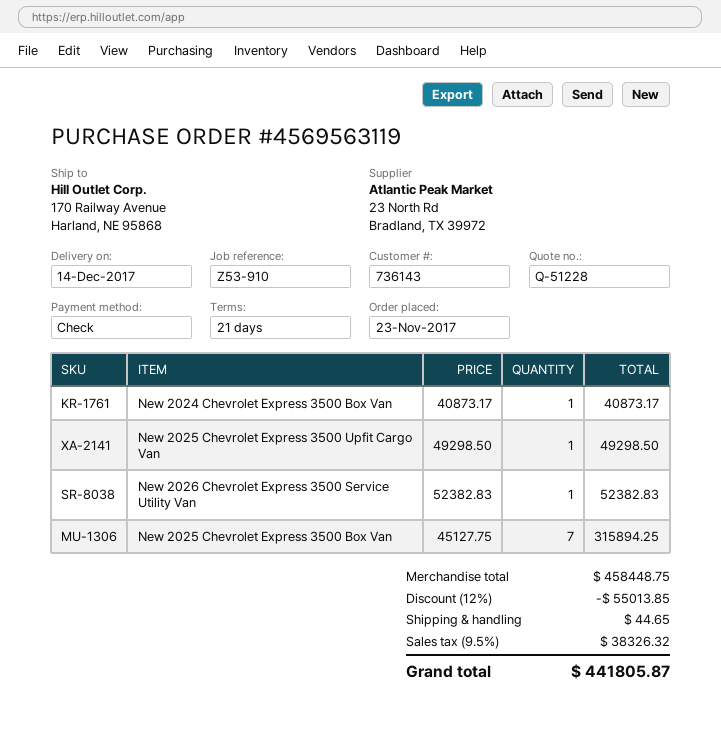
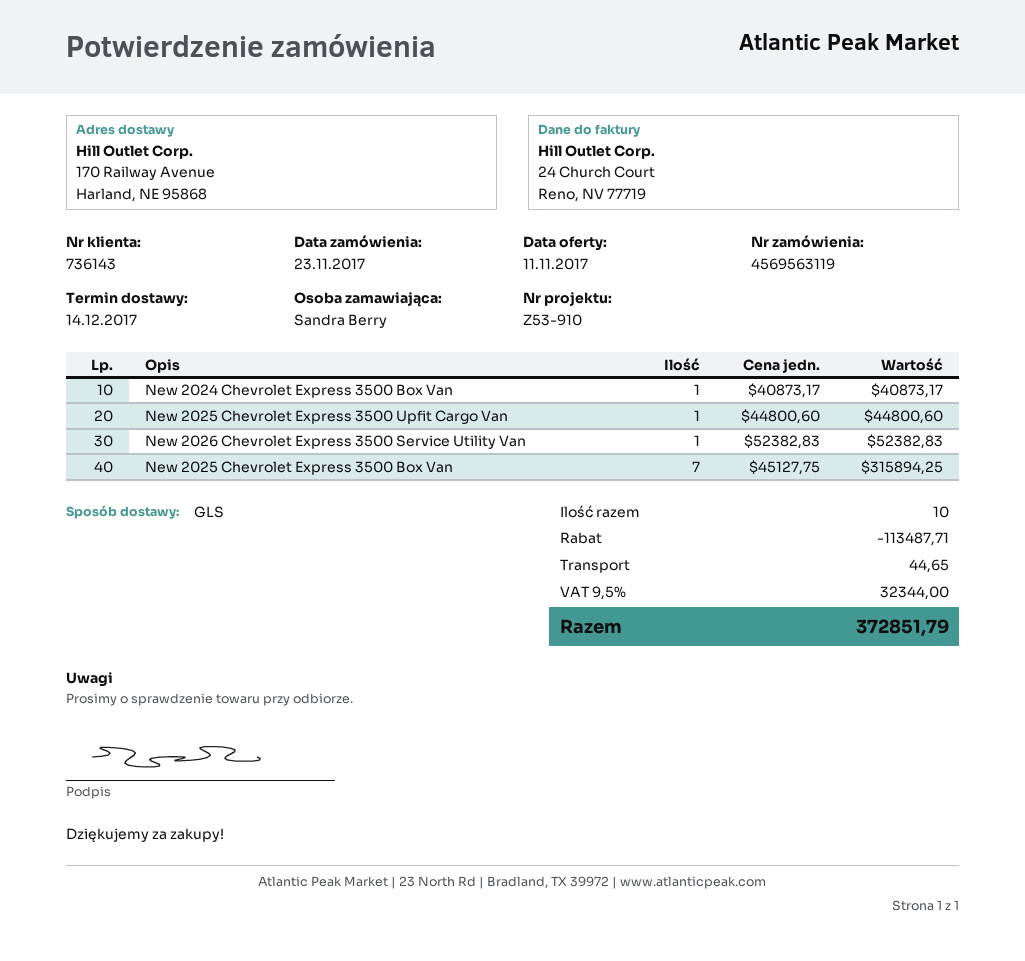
New 2025 Chevrolet Express 3500 Upfit Cargo Van: 1 x 49298.50 = 49298.50 -> 1 x 44800.60 = 44800.60
discount: 55013.85 -> 113487.71
tax: 9.5% = 38326.32 -> 9.5% = 32344.00
total: 441805.87 -> 372851.79

